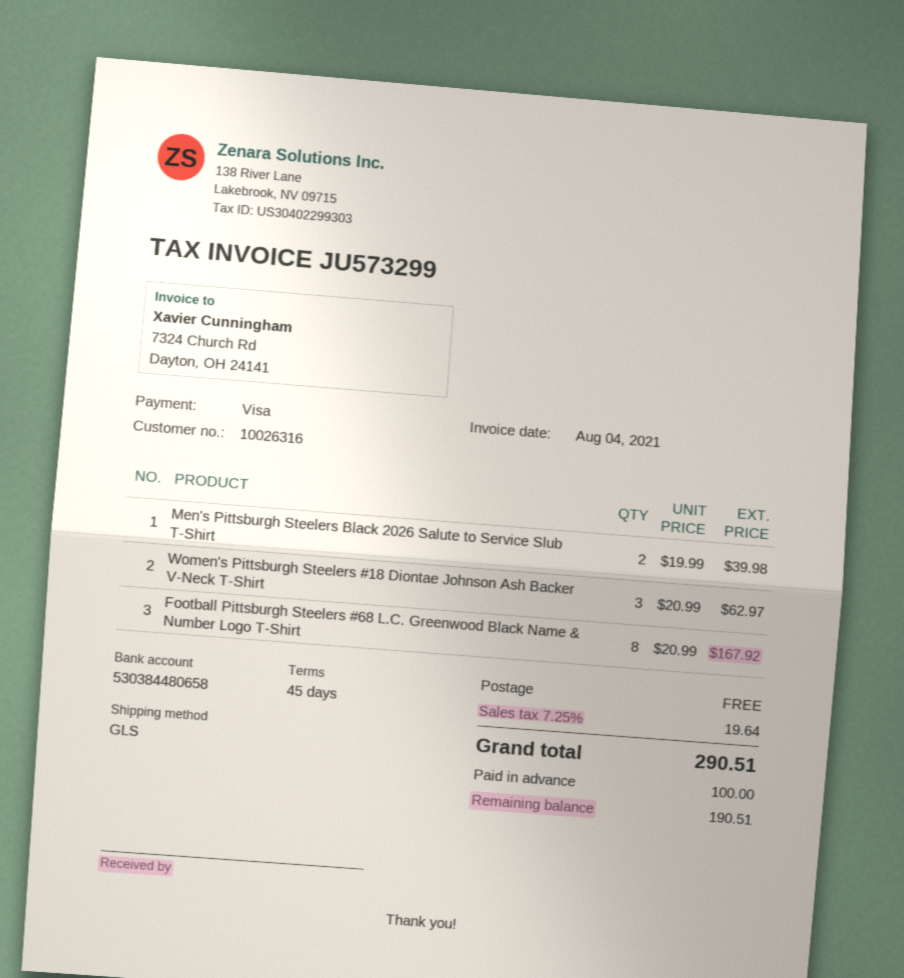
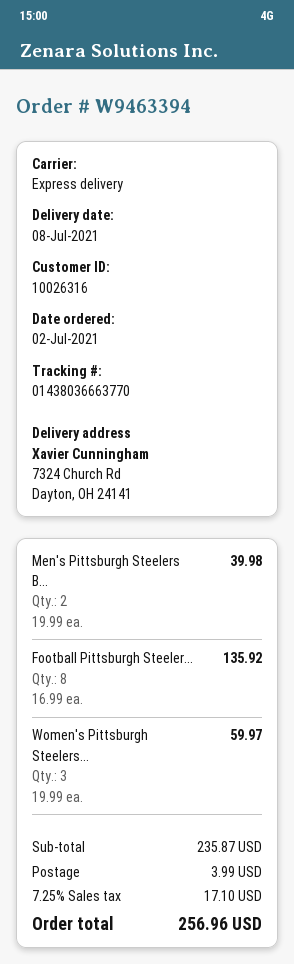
shipping method: GLS -> express
Women's Pittsburgh Steelers #18 Diontae Johnson Ash Backer V-Neck T-Shirt: 3 x 20.99 = 62.97 -> 3 x 19.99 = 59.97
Football Pittsburgh Steelers #68 L.C. Greenwood Black Name & Number Logo T-Shirt: 8 x 20.99 = 167.92 -> 8 x 16.99 = 135.92
shipping: 0.00 -> 3.99
tax: 7.25% = 19.64 -> 7.25% = 17.10
total: 290.51 -> 256.96

